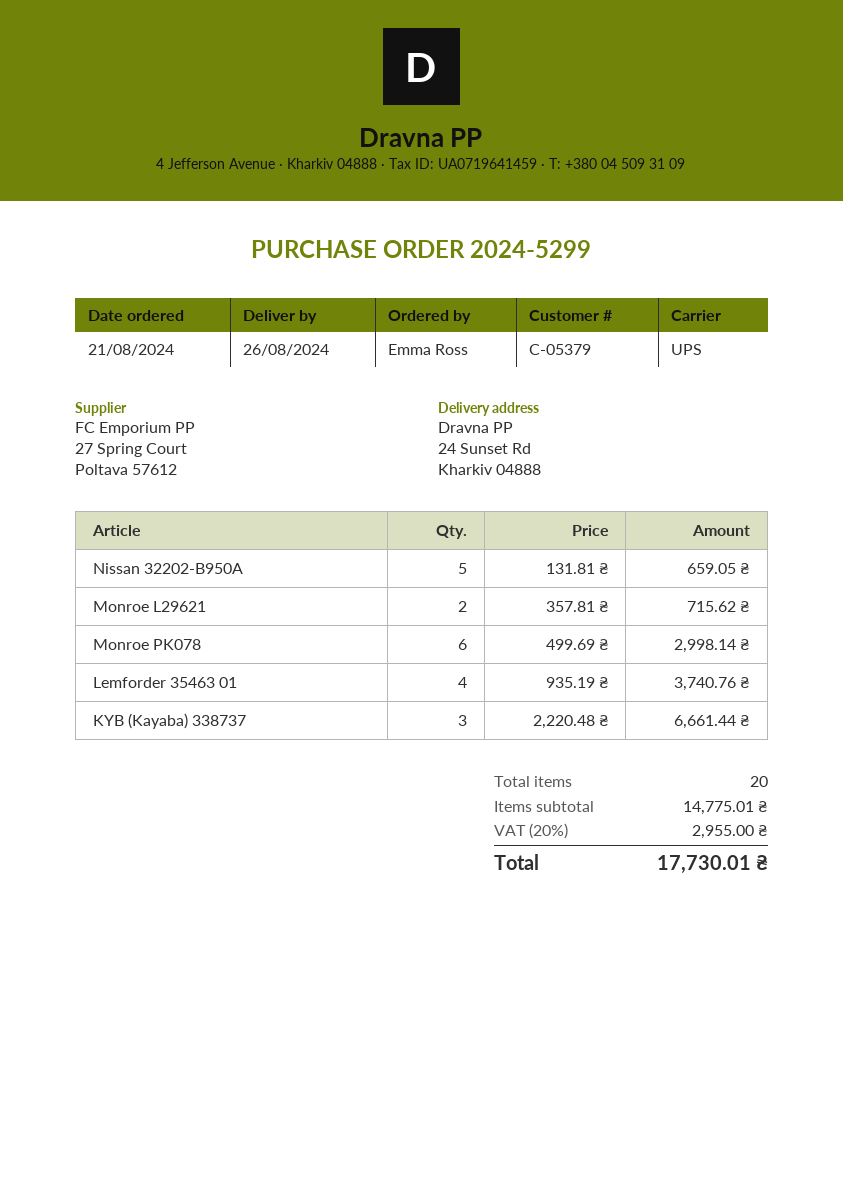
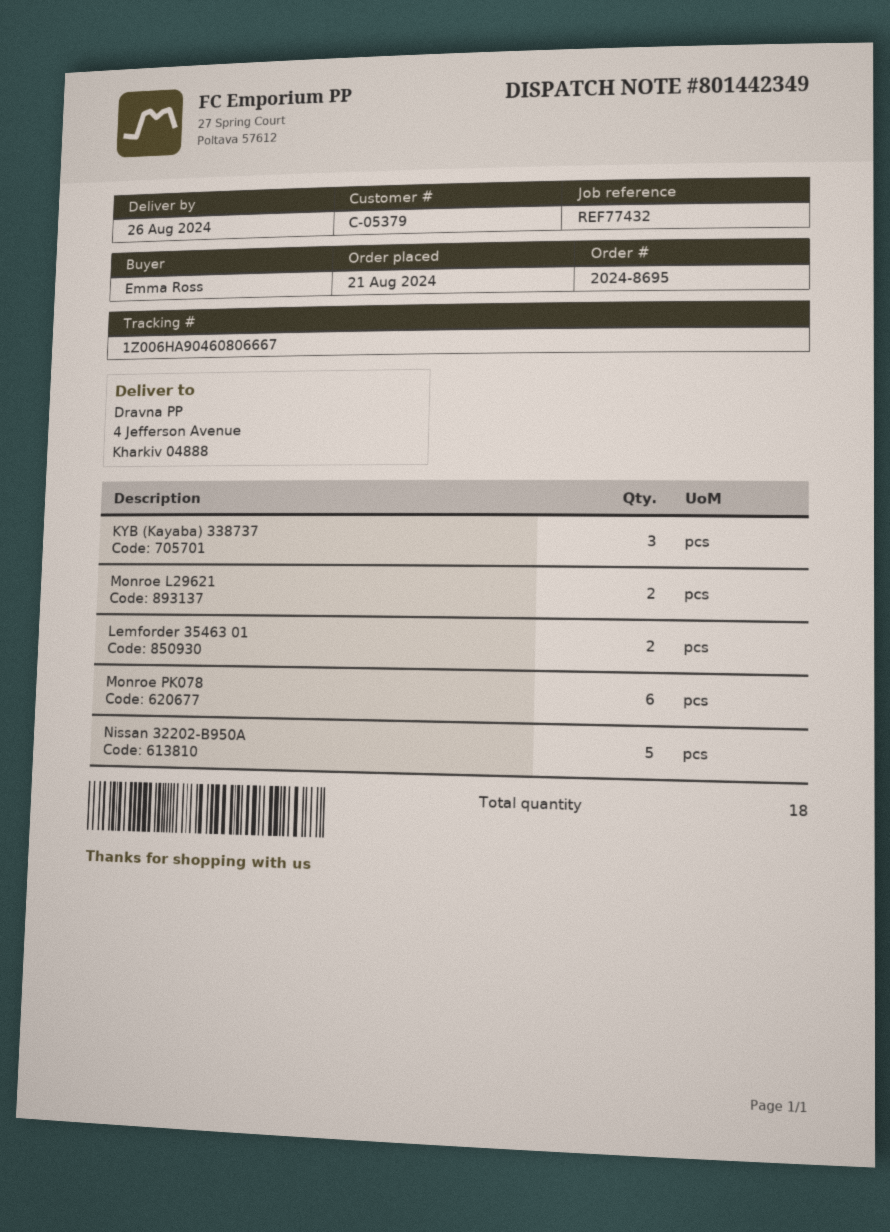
order number: 2024-5299 -> 2024-8695
ship to: 24 Sunset Rd, Kharkiv 04888 -> 4 Jefferson Avenue, Kharkiv 04888
Lemforder 35463 01: 4 -> 2
total quantity: 20 -> 18

